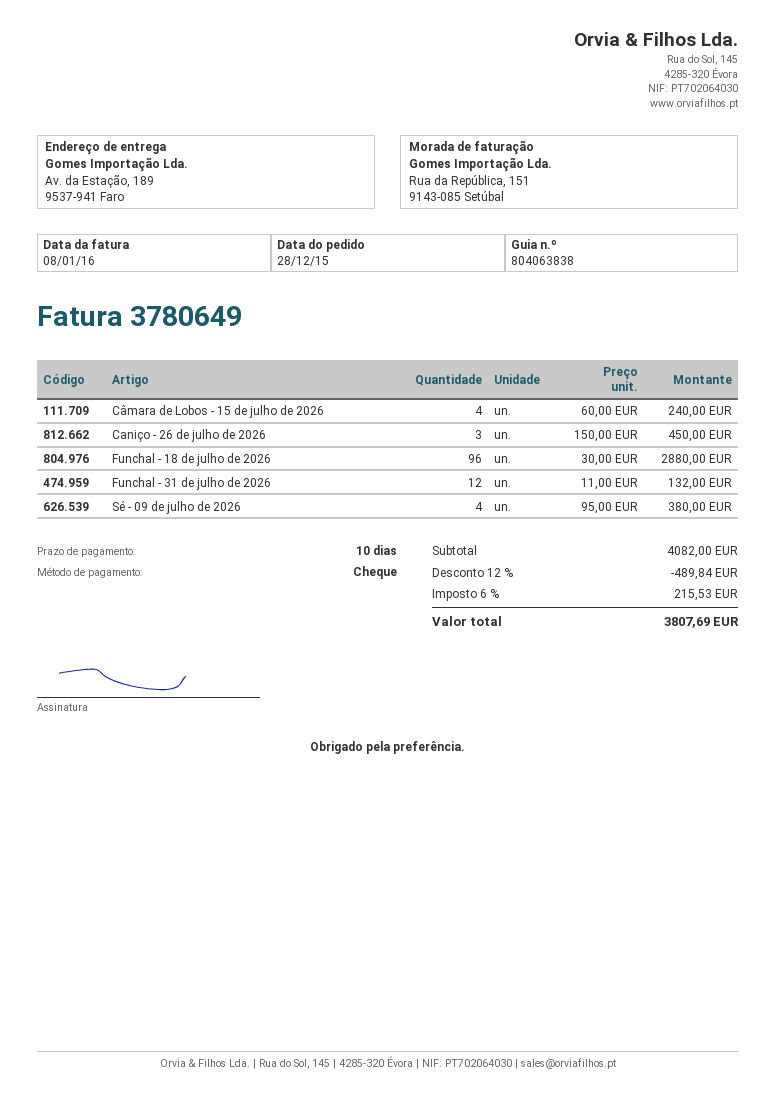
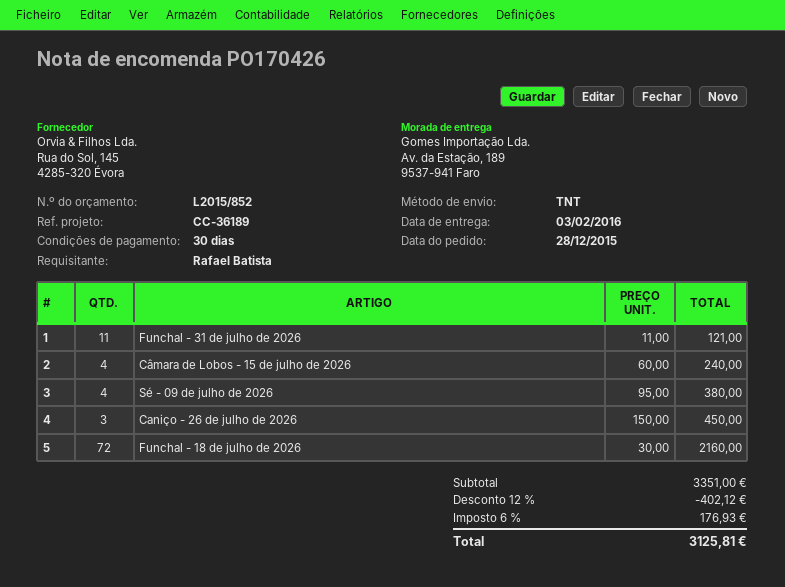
payment terms: 10 days -> 30 days
Funchal - 18 de julho de 2026: 96 x 30.00 = 2880.00 -> 72 x 30.00 = 2160.00
Funchal - 31 de julho de 2026: 12 x 11.00 = 132.00 -> 11 x 11.00 = 121.00
subtotal: 4082.00 -> 3351.00
discount: 12% = 489.84 -> 12% = 402.12
tax: 6% = 215.53 -> 6% = 176.93
total: 3807.69 -> 3125.81

